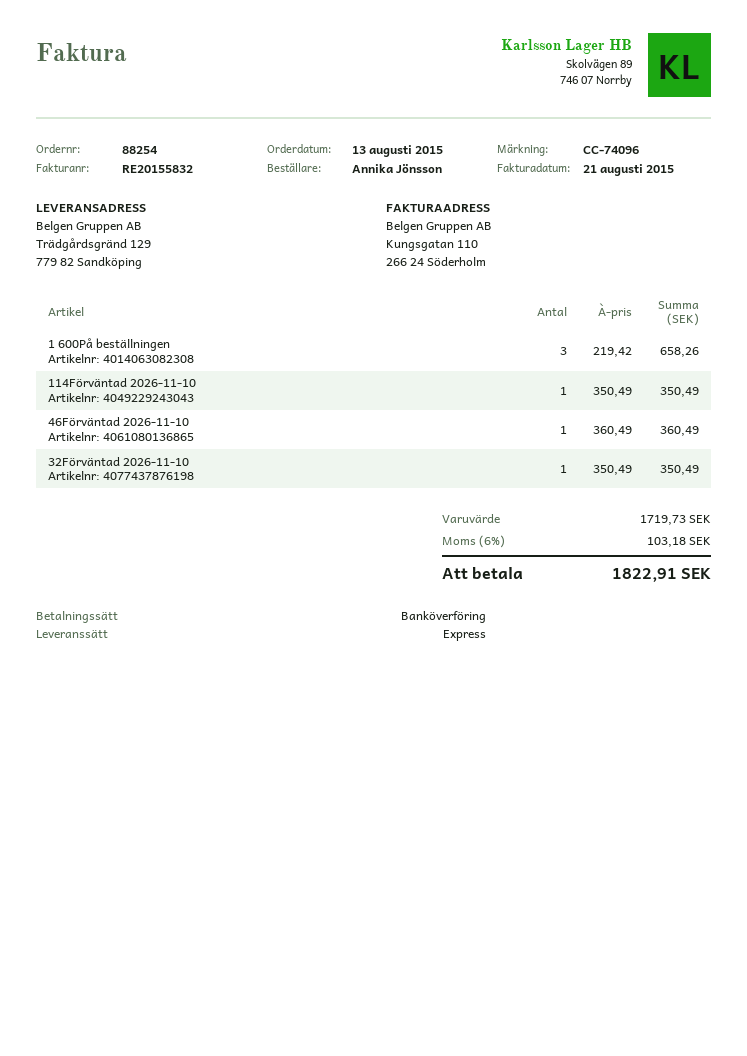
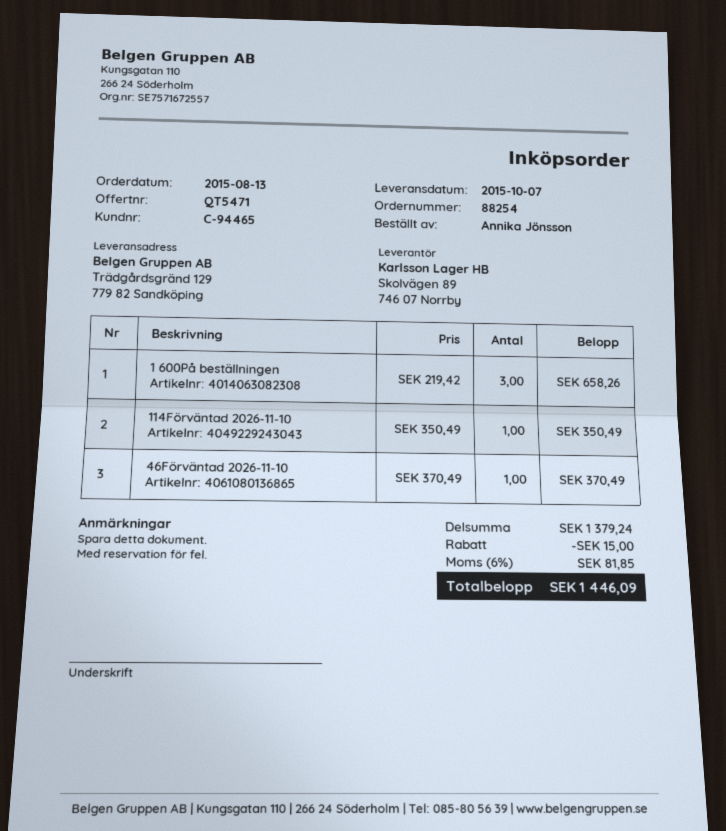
46Förväntad 2026-11-10: 1 x 360.49 = 360.49 -> 1 x 370.49 = 370.49
32Förväntad 2026-11-10: 1 x 350.49 = 350.49 -> none
subtotal: 1719.73 -> 1379.24
discount: none -> 15.00
tax: 6% = 103.18 -> 6% = 81.85
total: 1822.91 -> 1446.09

